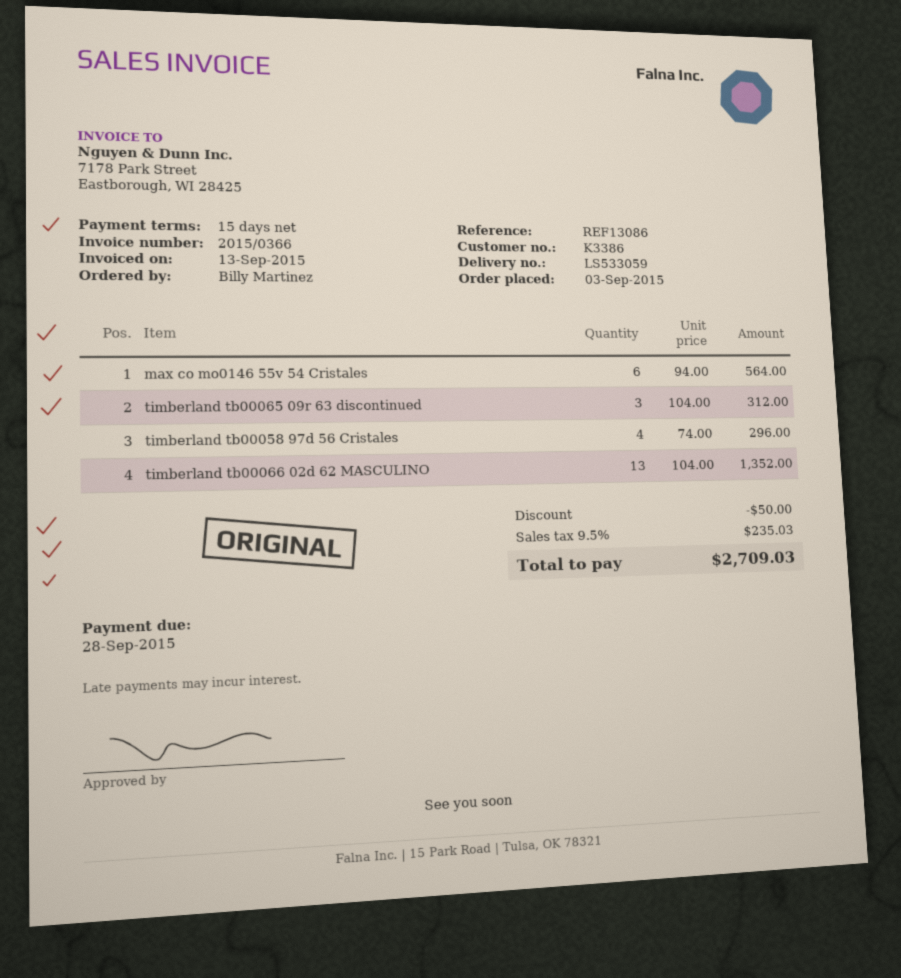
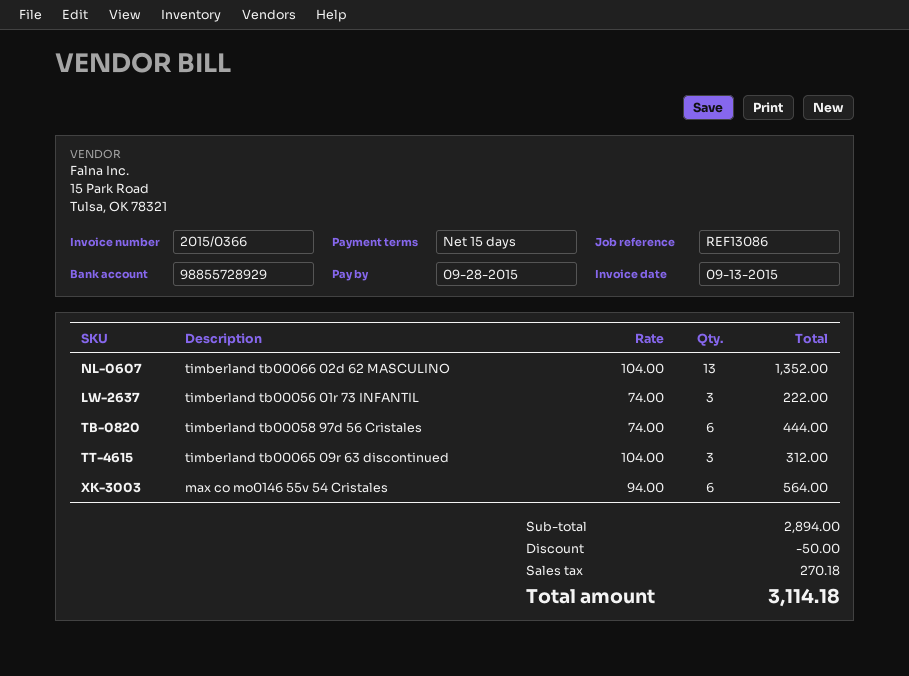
timberland tb00058 97d 56 Cristales: 4 x 74.00 = 296.00 -> 6 x 74.00 = 444.00
timberland tb00056 01r 73 INFANTIL: none -> 3 x 74.00 = 222.00
tax: 235.03 -> 270.18
total: 2709.03 -> 3114.18

